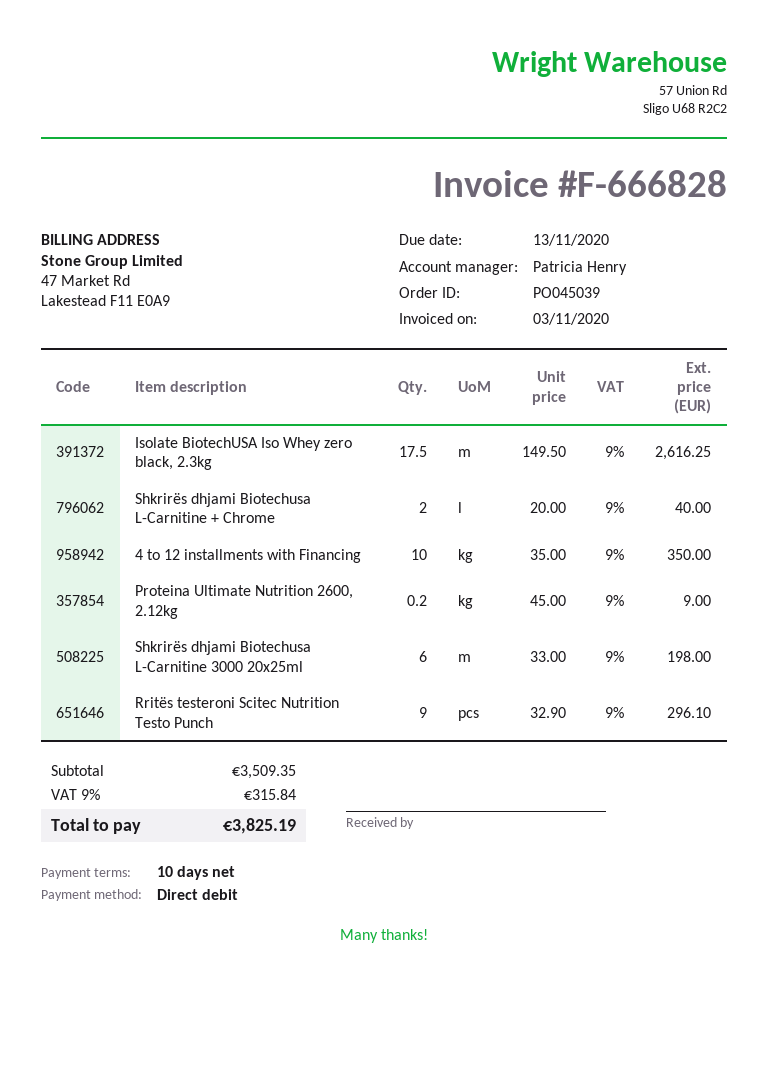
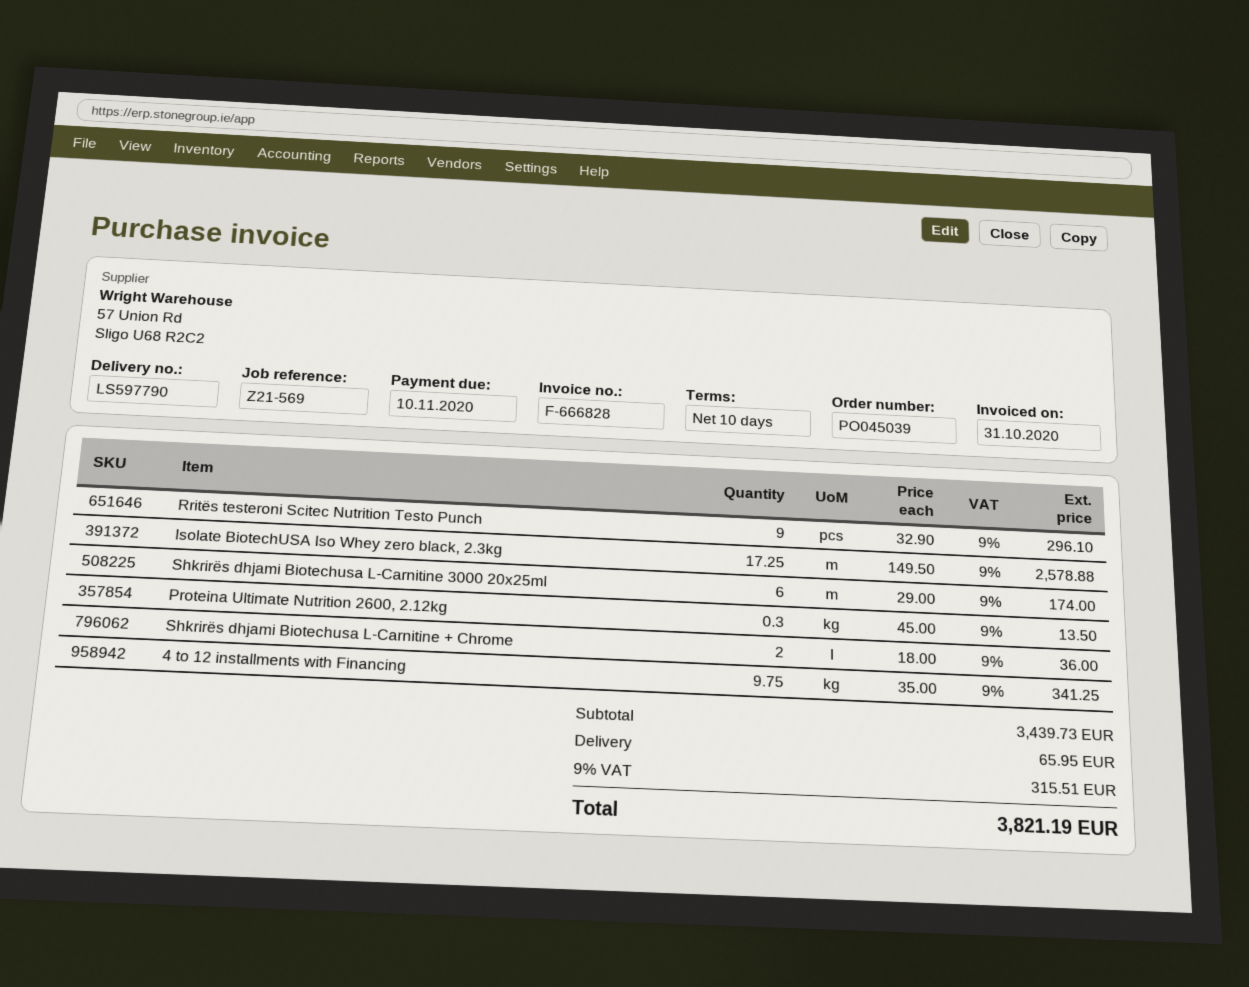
invoice date: 2020-11-03 -> 2020-10-31
due date: 2020-11-13 -> 2020-11-10
Isolate BiotechUSA Iso Whey zero black, 2.3kg: 17.5 x 149.50 = 2616.25 -> 17.25 x 149.50 = 2578.88
Shkrirës dhjami Biotechusa L-Carnitine + Chrome: 2 x 20.00 = 40.00 -> 2 x 18.00 = 36.00
4 to 12 installments with Financing: 10 x 35.00 = 350.00 -> 9.75 x 35.00 = 341.25
Proteina Ultimate Nutrition 2600, 2.12kg: 0.2 x 45.00 = 9.00 -> 0.3 x 45.00 = 13.50
Shkrirës dhjami Biotechusa L-Carnitine 3000 20x25ml: 6 x 33.00 = 198.00 -> 6 x 29.00 = 174.00
subtotal: 3509.35 -> 3439.73
shipping: none -> 65.95
tax: 9% = 315.84 -> 9% = 315.51
total: 3825.19 -> 3821.19

